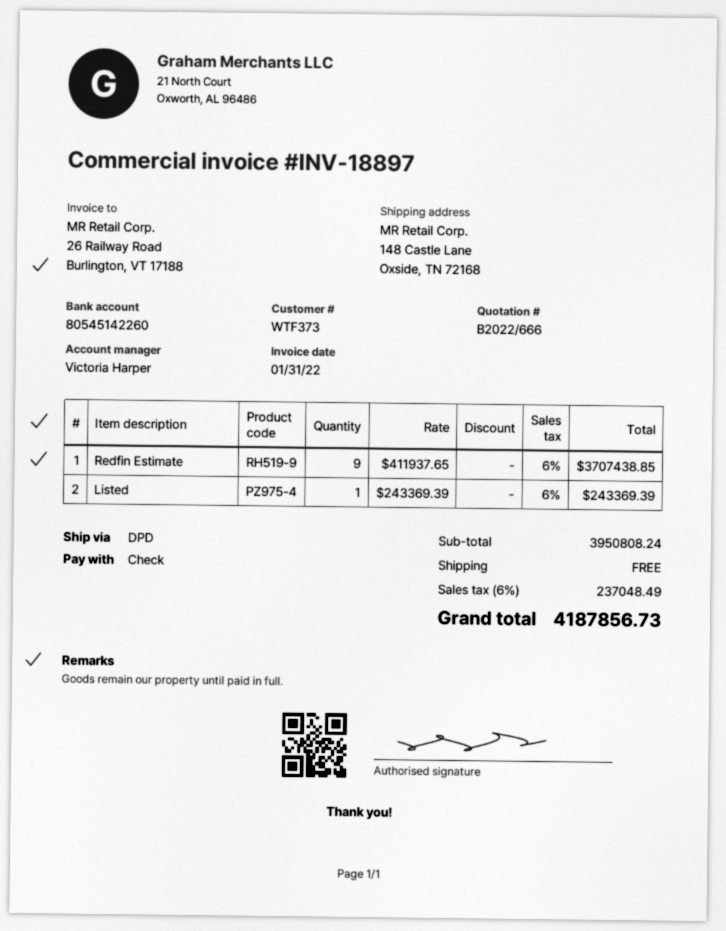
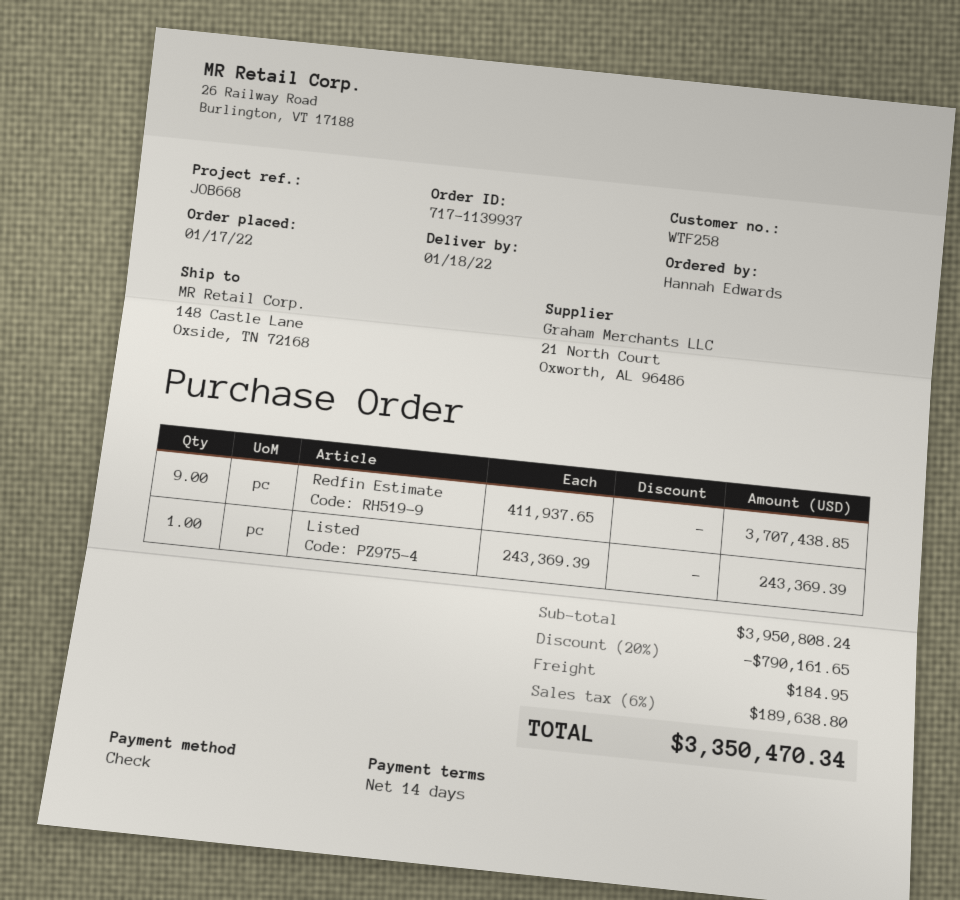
customer number: WTF373 -> WTF258
discount: none -> 20% = 790161.65
shipping: 0.00 -> 184.95
tax: 6% = 237048.49 -> 6% = 189638.80
total: 4187856.73 -> 3350470.34

